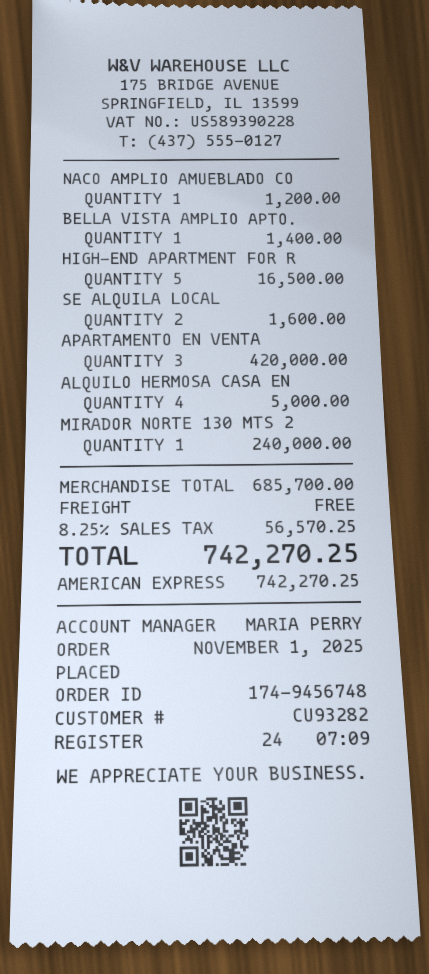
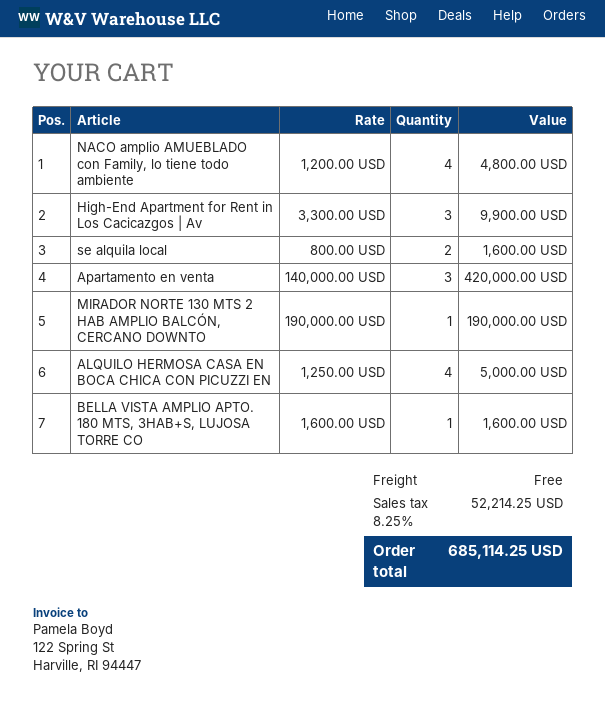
NACO AMPLIO AMUEBLADO CO: 1 for 1200.00 -> 4 for 4800.00
BELLA VISTA AMPLIO APTO.: 1 for 1400.00 -> 1 for 1600.00
HIGH-END APARTMENT FOR R: 5 for 16500.00 -> 3 for 9900.00
MIRADOR NORTE 130 MTS 2: 1 for 240000.00 -> 1 for 190000.00
tax: 8.25% = 56570.25 -> 8.25% = 52214.25
total: 742270.25 -> 685114.25

